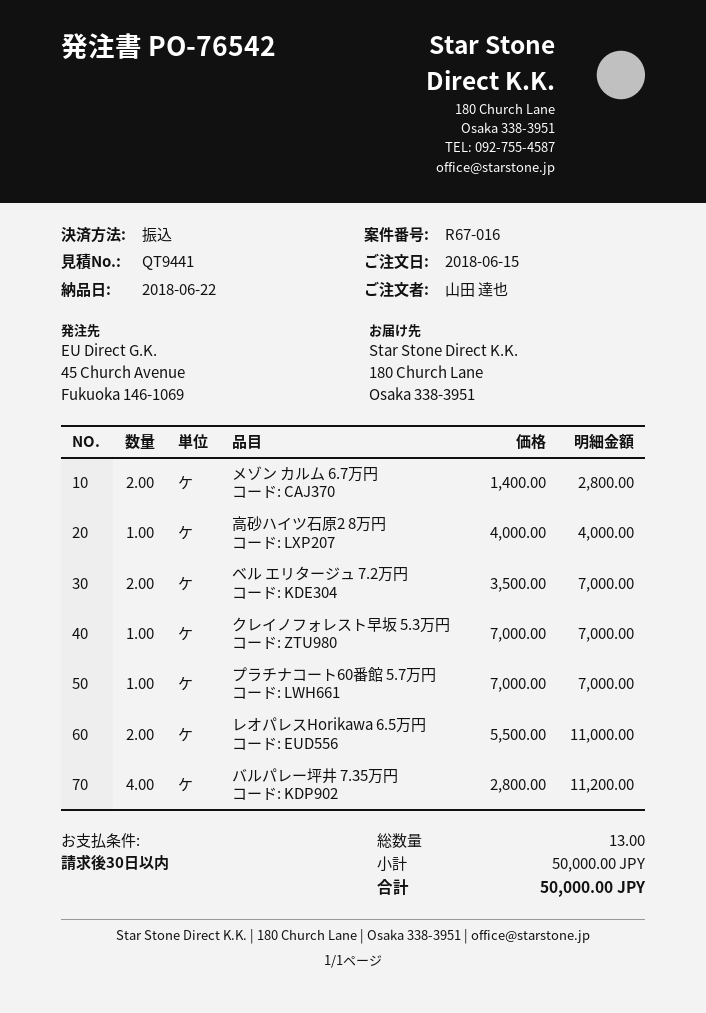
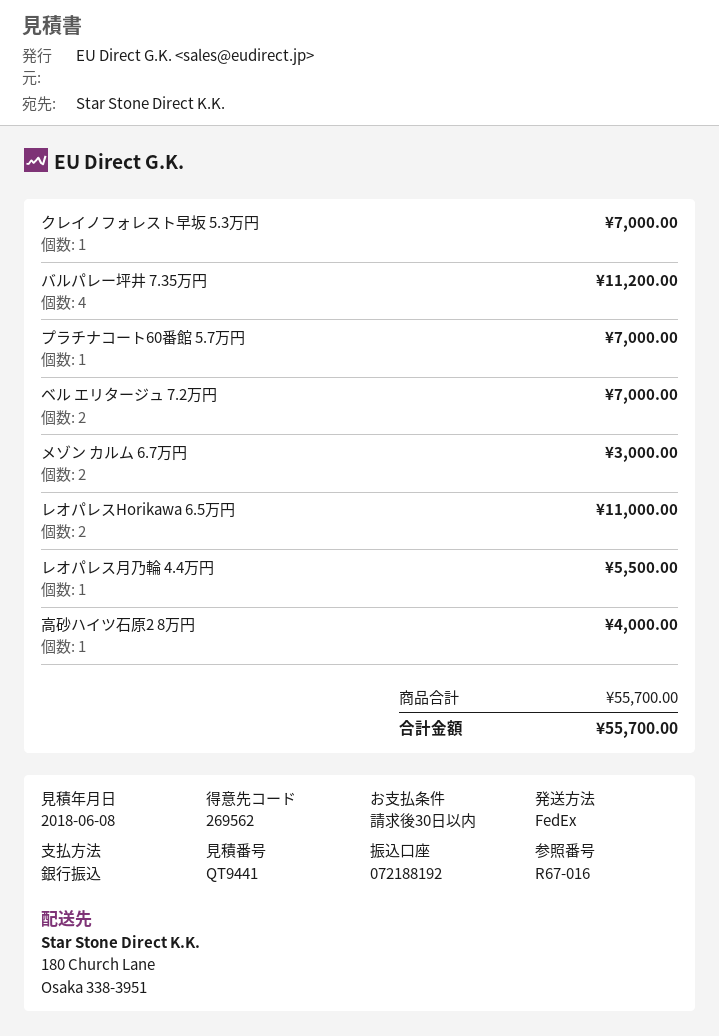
メゾン カルム 6.7万円: 2 for 2800.00 -> 2 for 3000.00
レオパレス月乃輪 4.4万円: none -> 1 for 5500.00
subtotal: 50000.00 -> 55700.00
total: 50000.00 -> 55700.00

